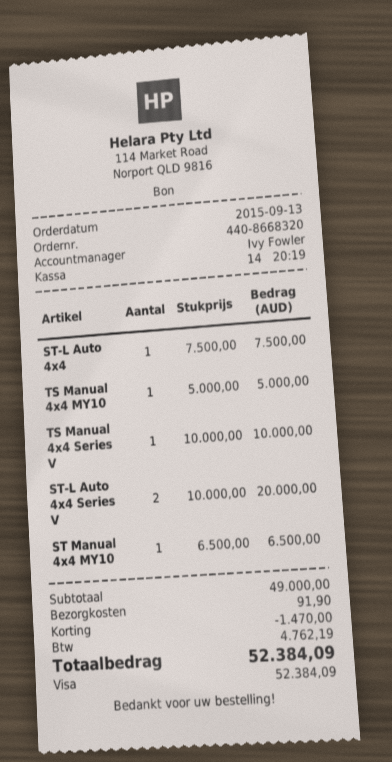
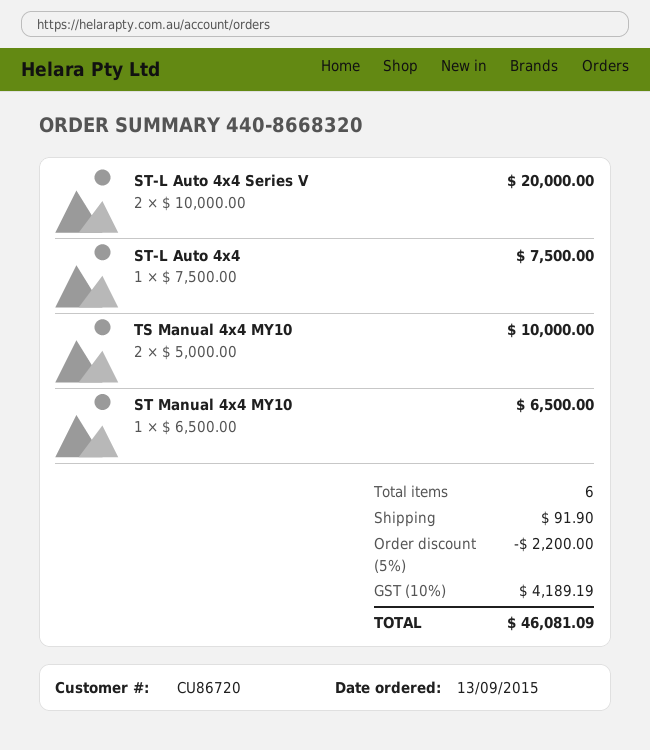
TS Manual 4x4 MY10: 1 x 5000.00 = 5000.00 -> 2 x 5000.00 = 10000.00
TS Manual 4x4 Series V: 1 x 10000.00 = 10000.00 -> none
discount: 1470.00 -> 2200.00
tax: 4762.19 -> 4189.19
total: 52384.09 -> 46081.09

